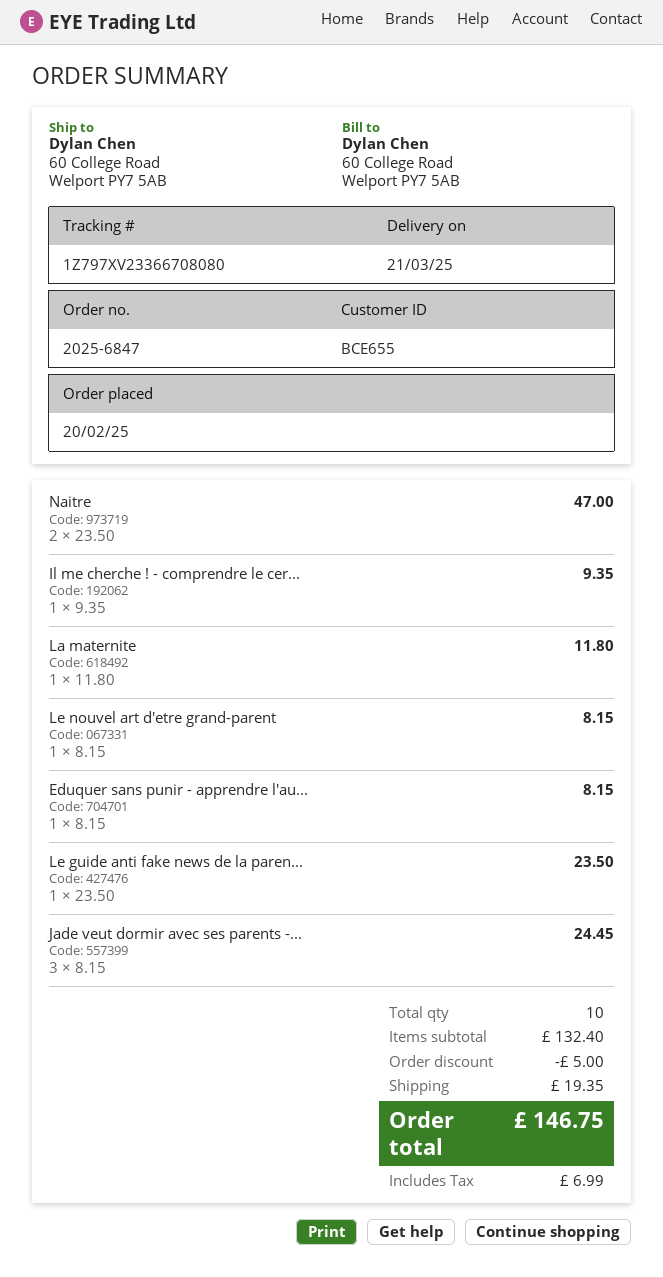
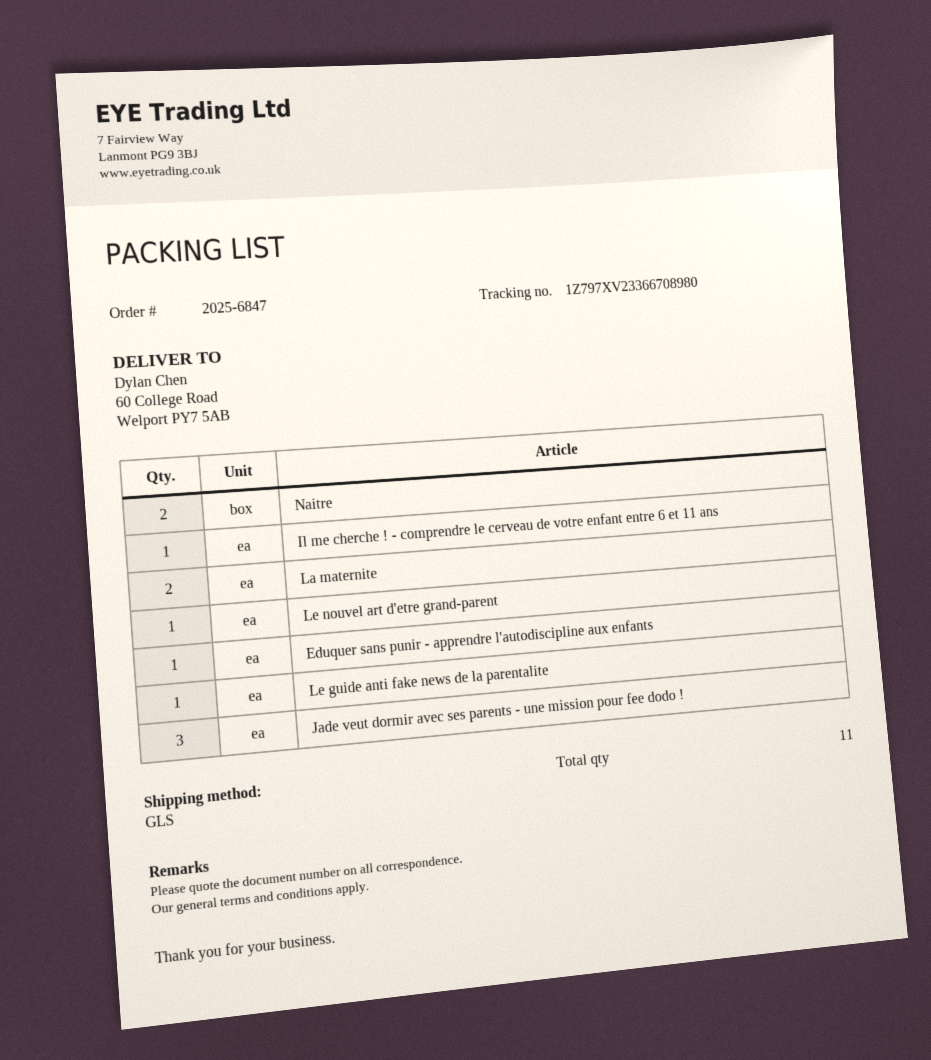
tracking number: 1Z797XV23366708080 -> 1Z797XV23366708980
La maternite: 1 -> 2
total quantity: 10 -> 11

